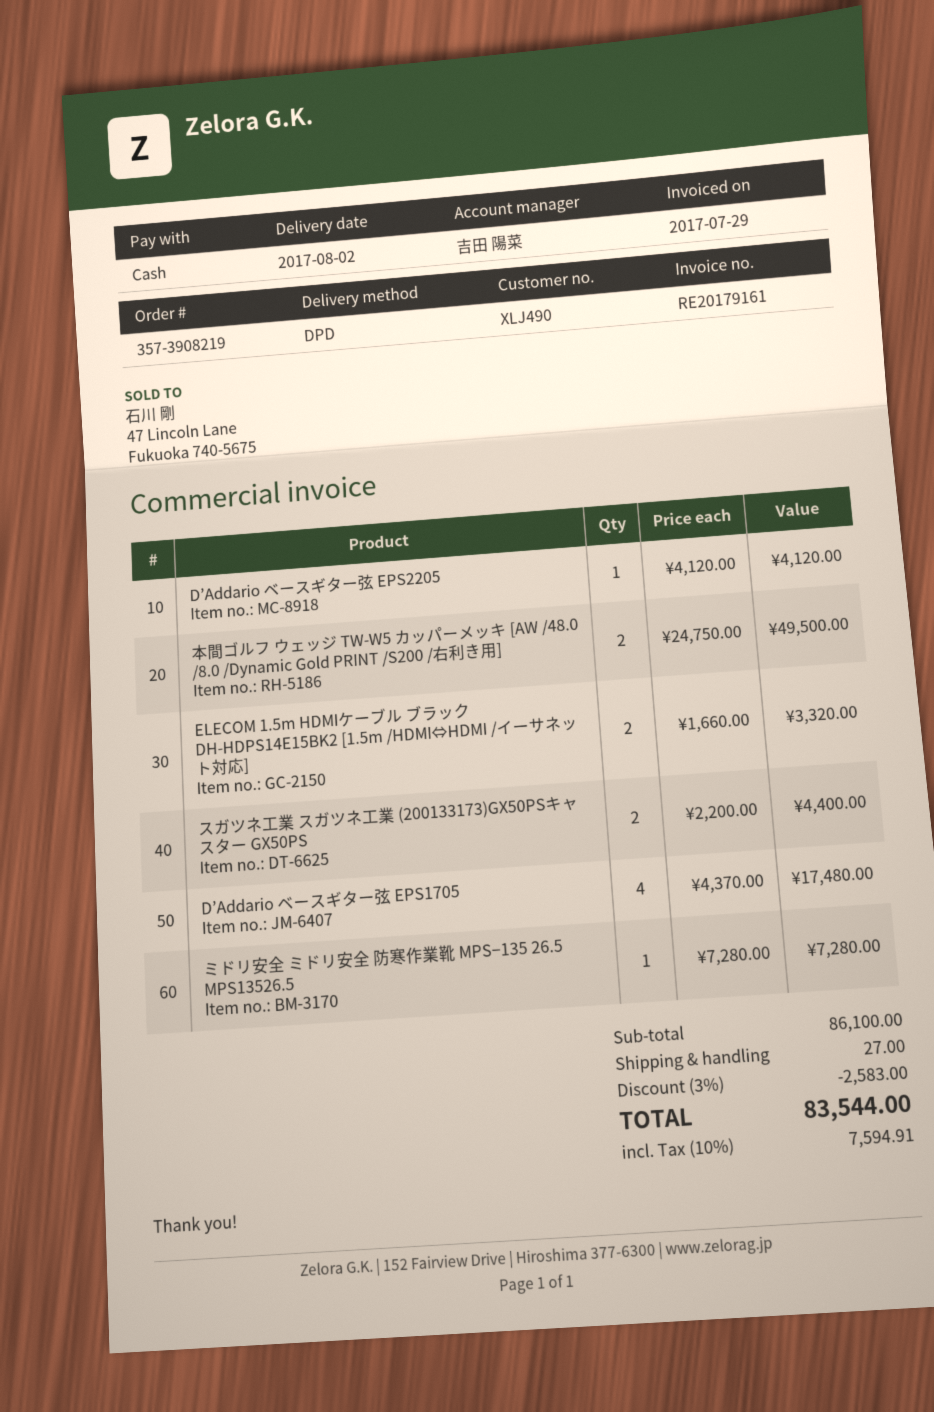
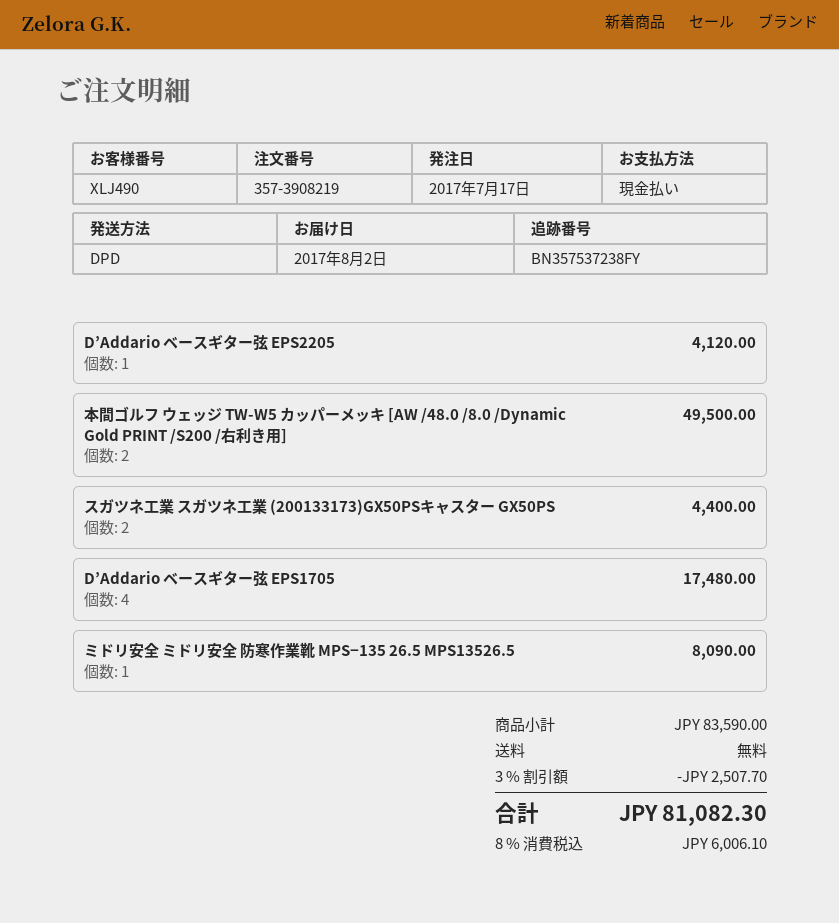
ELECOM 1.5m HDMIケーブル ブラック DH-HDPS14E15BK2 [1.5m /HDMI⇔HDMI /イーサネット対応]: 2 for 3320.00 -> none
ミドリ安全 ミドリ安全 防寒作業靴 MPS−135 26.5 MPS13526.5: 1 for 7280.00 -> 1 for 8090.00
subtotal: 86100.00 -> 83590.00
discount: 3% = 2583.00 -> 3% = 2507.70
shipping: 27.00 -> 0.00
tax: 10% = 7594.91 -> 8% = 6006.10
total: 83544.00 -> 81082.30

